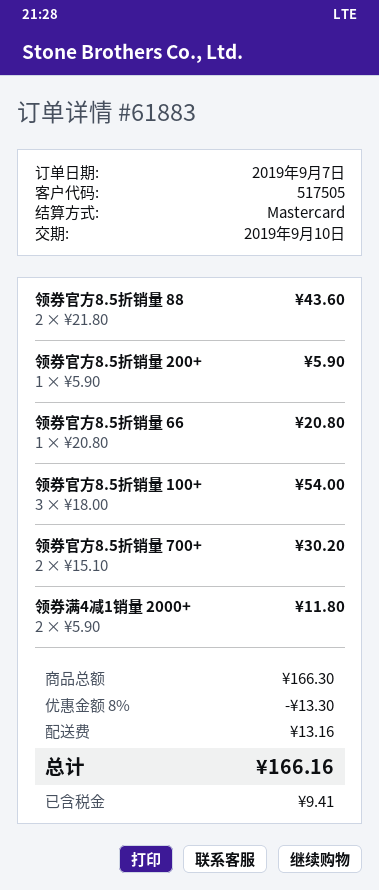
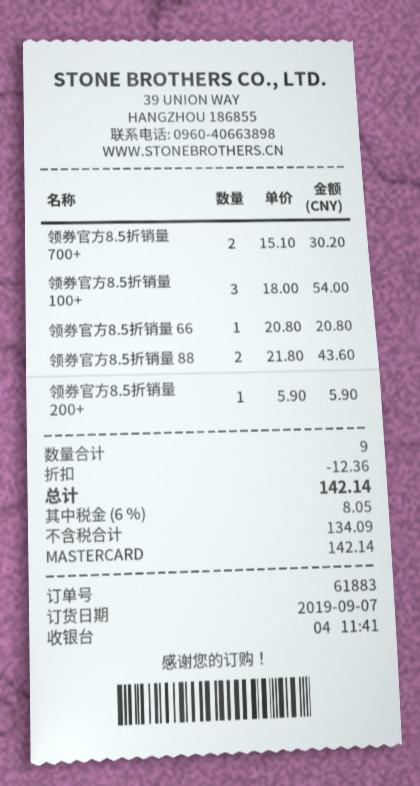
领券满4减1销量 2000+: 2 x 5.90 = 11.80 -> none
discount: 13.30 -> 12.36
shipping: 13.16 -> none
tax: 9.41 -> 8.05
total: 166.16 -> 142.14

